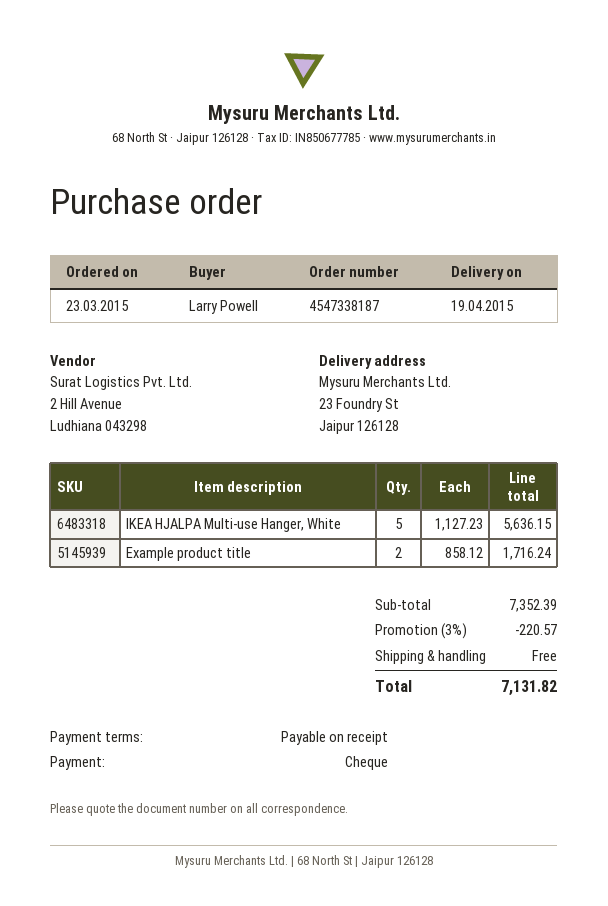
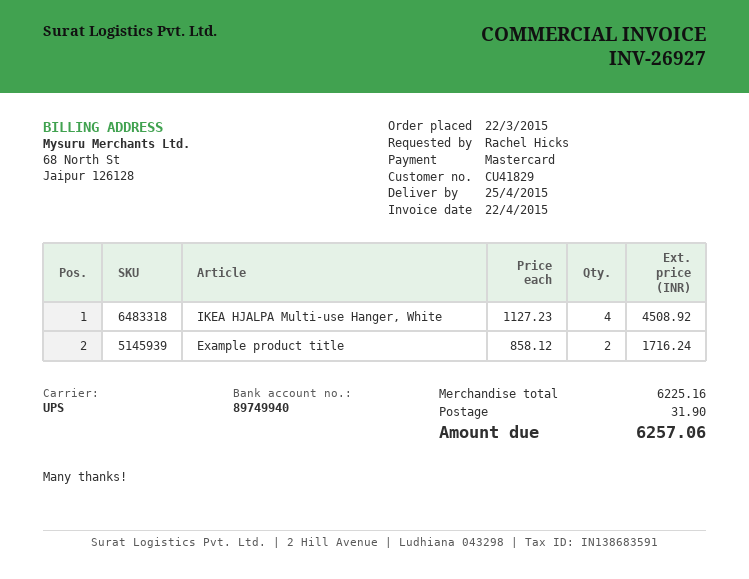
order date: 2015-03-23 -> 2015-03-22
delivery date: 2015-04-19 -> 2015-04-25
ordered by: Larry Powell -> Rachel Hicks
payment method: cheque -> Mastercard
IKEA HJALPA Multi-use Hanger, White: 5 x 1127.23 = 5636.15 -> 4 x 1127.23 = 4508.92
subtotal: 7352.39 -> 6225.16
discount: 3% = 220.57 -> none
shipping: 0.00 -> 31.90
total: 7131.82 -> 6257.06

